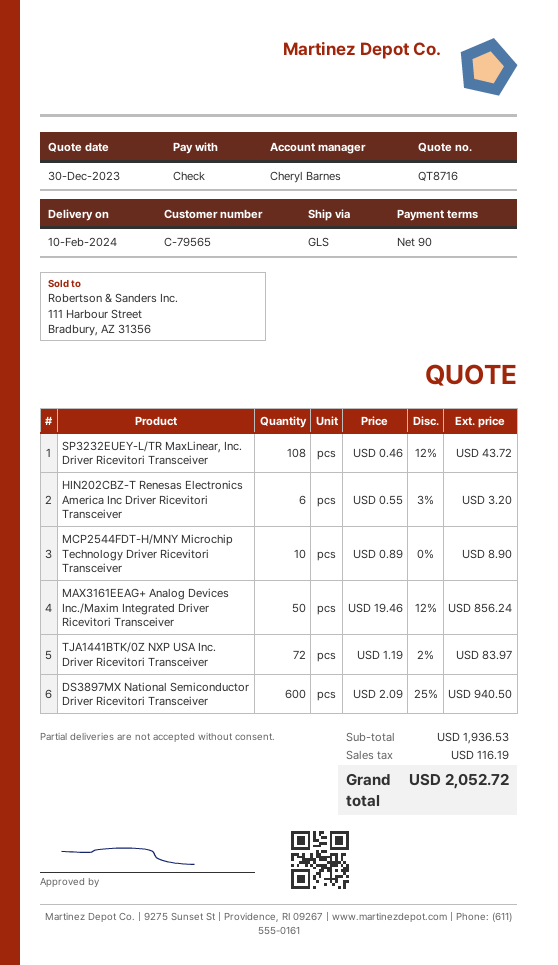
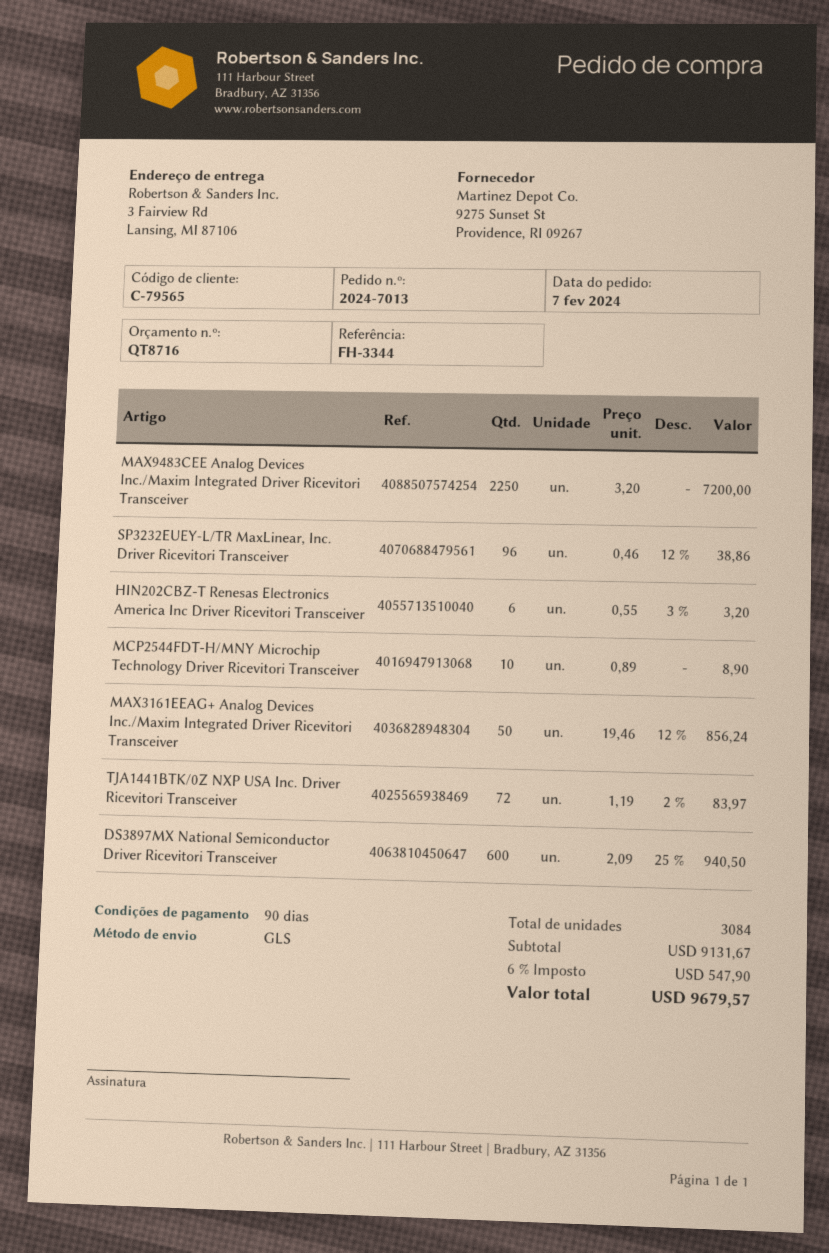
SP3232EUEY-L/TR MaxLinear, Inc. Driver Ricevitori Transceiver: 108 x 0.46 - 12% = 43.72 -> 96 x 0.46 - 12% = 38.86
MAX9483CEE Analog Devices Inc./Maxim Integrated Driver Ricevitori Transceiver: none -> 2250 x 3.20 = 7200.00
subtotal: 1936.53 -> 9131.67
tax: 116.19 -> 547.90
total: 2052.72 -> 9679.57

